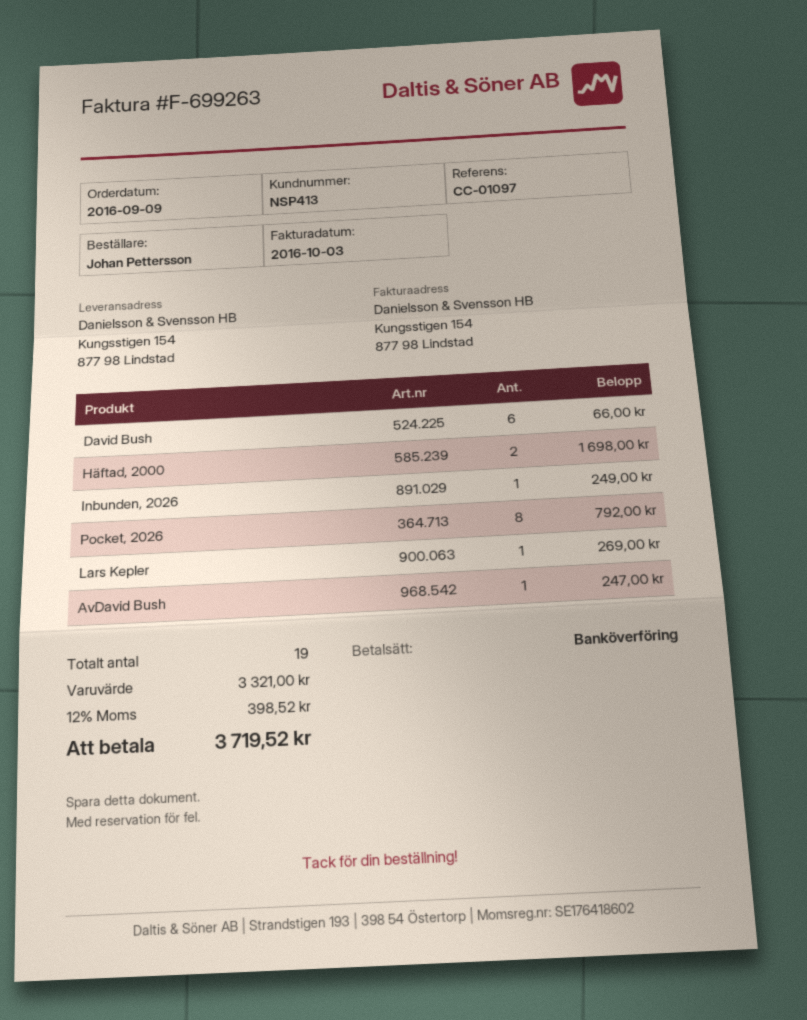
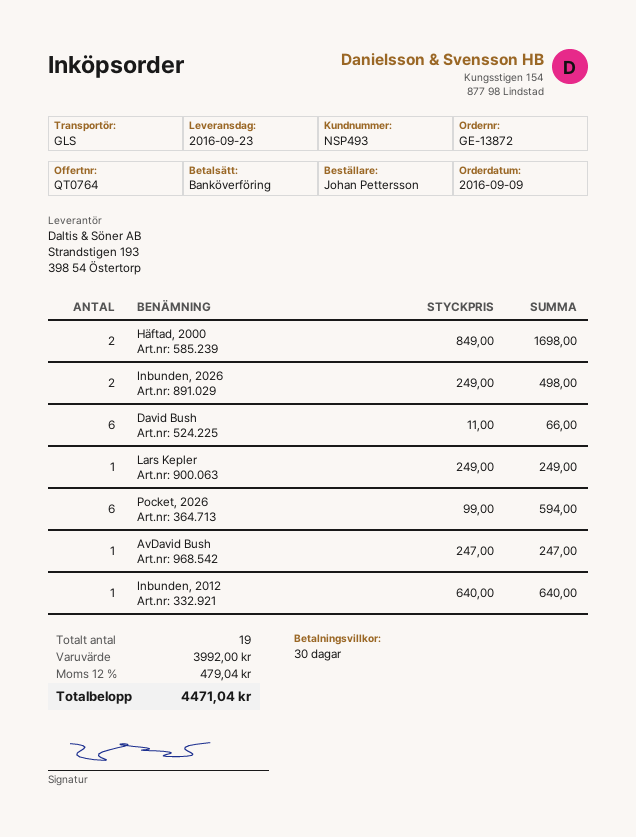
customer number: NSP413 -> NSP493
Inbunden, 2026: 1 for 249.00 -> 2 for 498.00
Pocket, 2026: 8 for 792.00 -> 6 for 594.00
Lars Kepler: 1 for 269.00 -> 1 for 249.00
Inbunden, 2012: none -> 1 for 640.00
subtotal: 3321.00 -> 3992.00
tax: 12% = 398.52 -> 12% = 479.04
total: 3719.52 -> 4471.04

